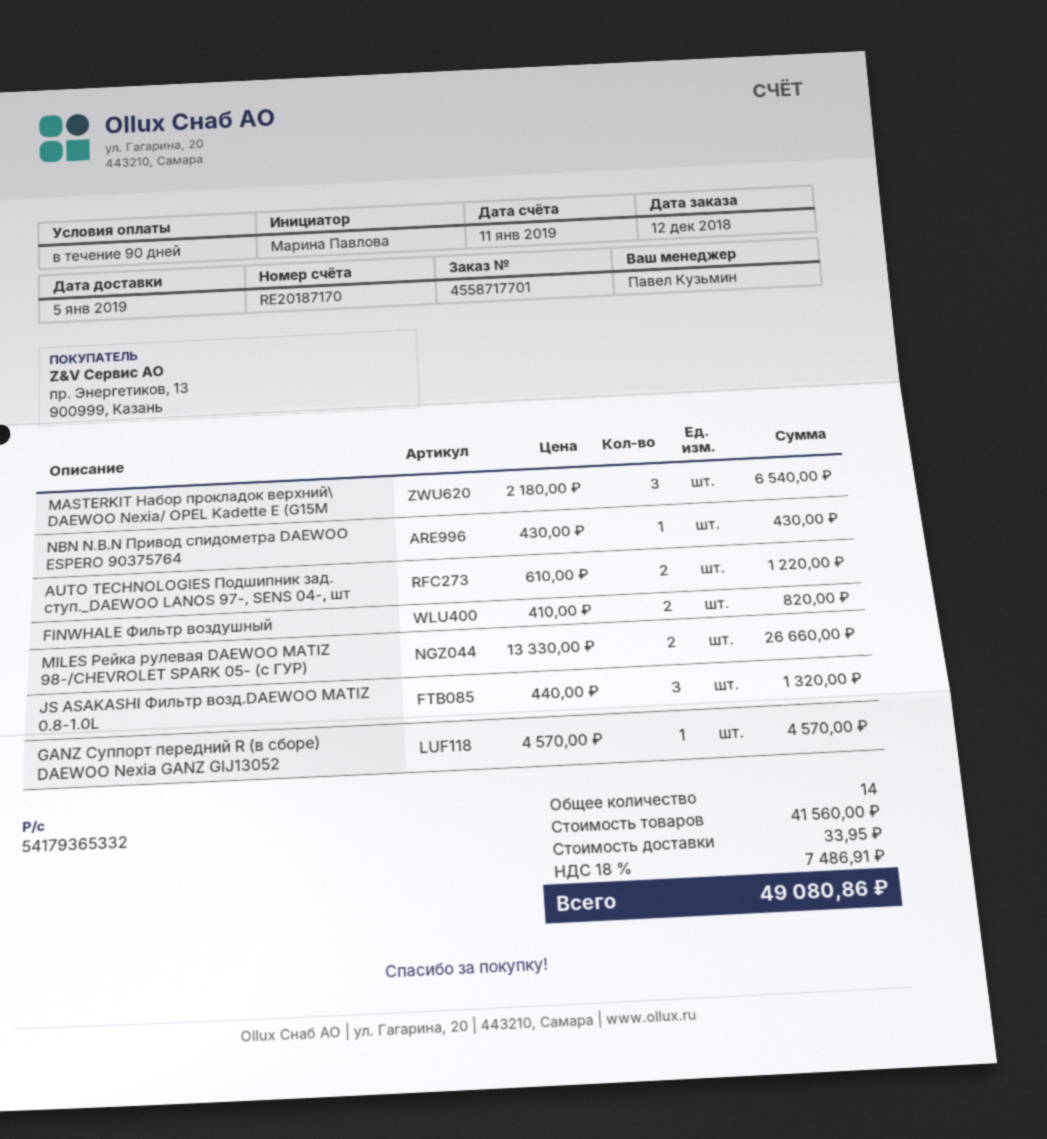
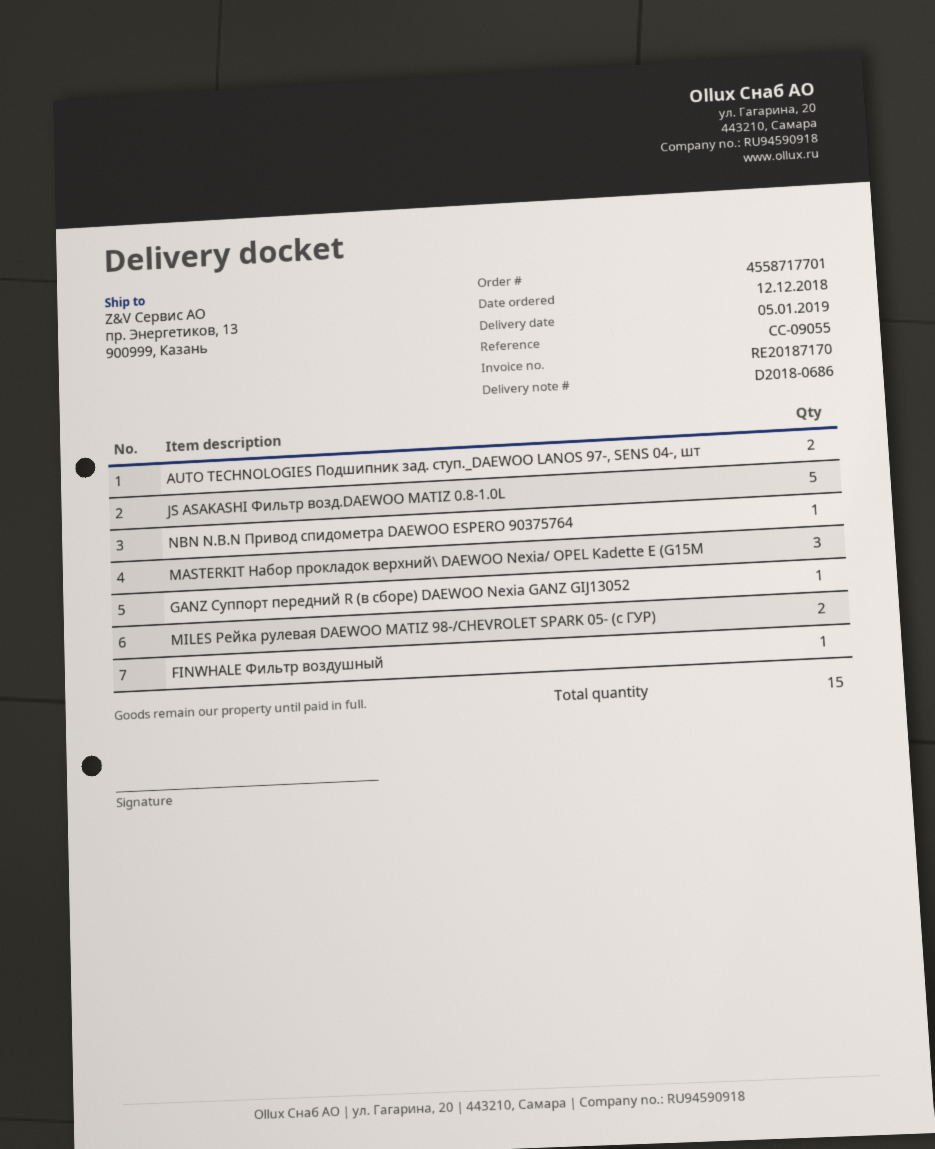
FINWHALE Фильтр воздушный: 2 -> 1
JS ASAKASHI Фильтр возд.DAEWOO MATIZ 0.8-1.0L: 3 -> 5
total quantity: 14 -> 15

